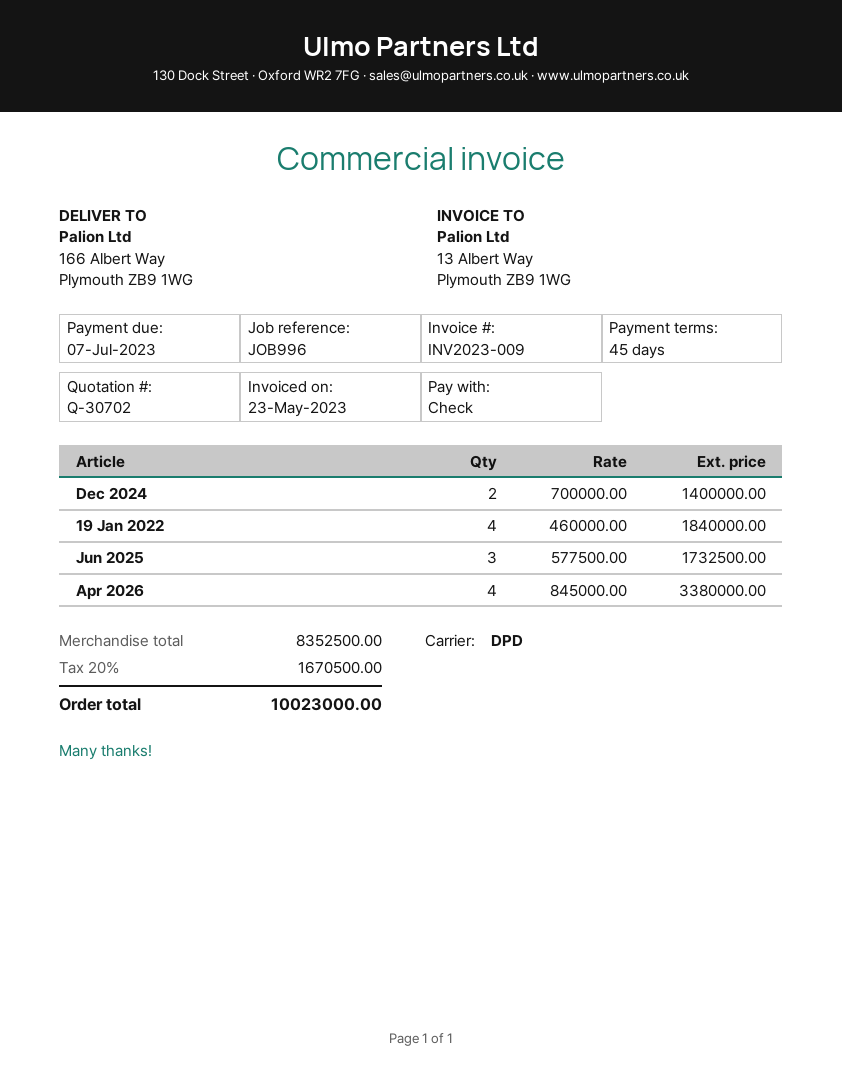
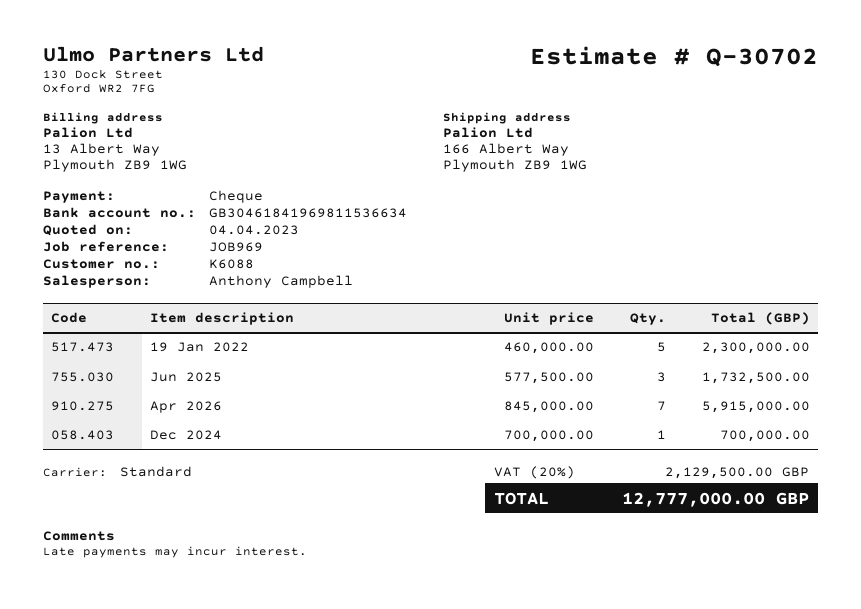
reference: JOB996 -> JOB969
shipping method: DPD -> standard
Dec 2024: 2 x 700000.00 = 1400000.00 -> 1 x 700000.00 = 700000.00
19 Jan 2022: 4 x 460000.00 = 1840000.00 -> 5 x 460000.00 = 2300000.00
Apr 2026: 4 x 845000.00 = 3380000.00 -> 7 x 845000.00 = 5915000.00
tax: 20% = 1670500.00 -> 20% = 2129500.00
total: 10023000.00 -> 12777000.00

